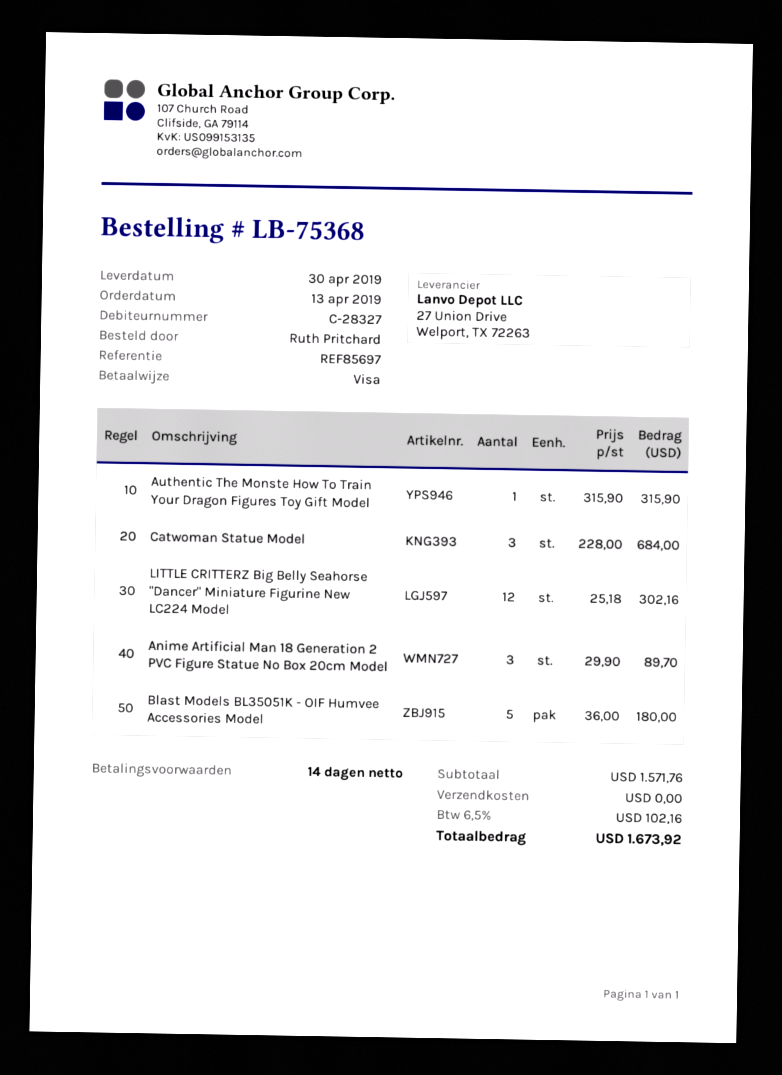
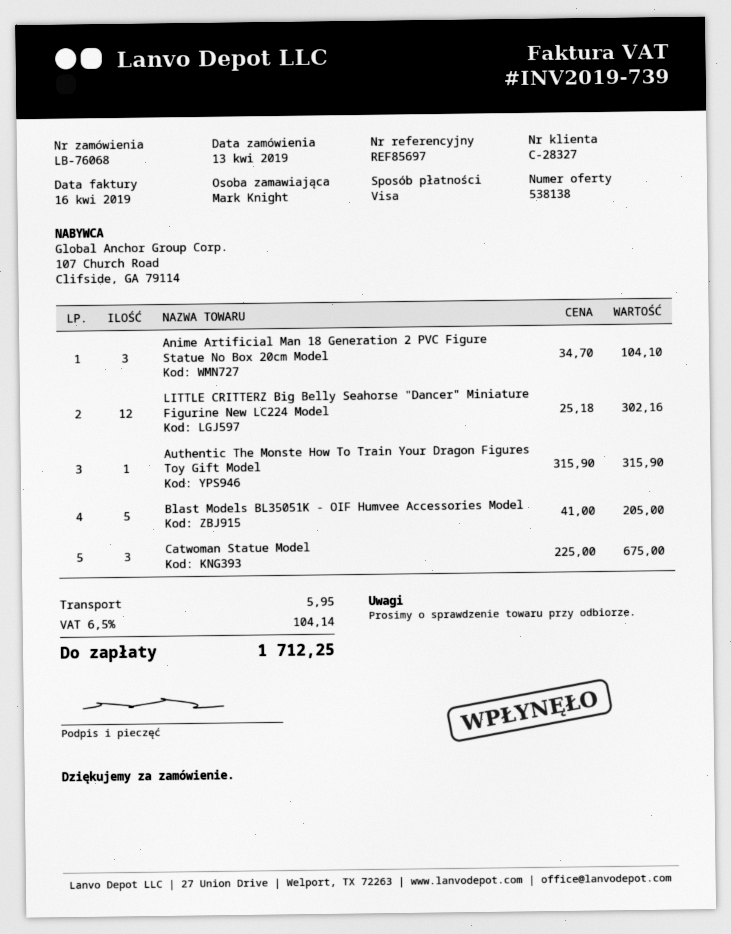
order number: LB-75368 -> LB-76068
ordered by: Ruth Pritchard -> Mark Knight
Catwoman Statue Model: 3 x 228.00 = 684.00 -> 3 x 225.00 = 675.00
Anime Artificial Man 18 Generation 2 PVC Figure Statue No Box 20cm Model: 3 x 29.90 = 89.70 -> 3 x 34.70 = 104.10
Blast Models BL35051K - OIF Humvee Accessories Model: 5 x 36.00 = 180.00 -> 5 x 41.00 = 205.00
shipping: 0.00 -> 5.95
tax: 6.5% = 102.16 -> 6.5% = 104.14
total: 1673.92 -> 1712.25

